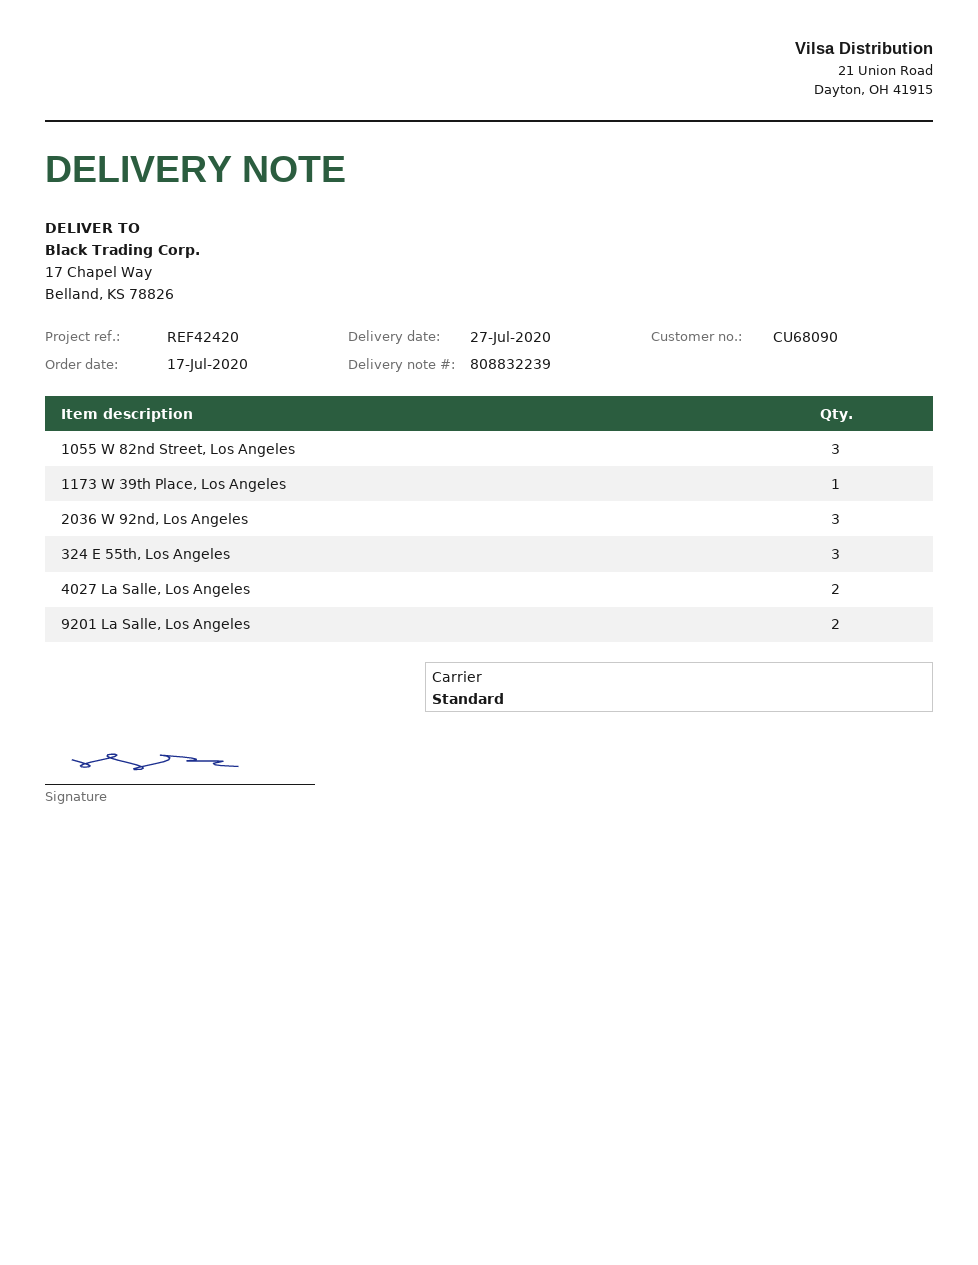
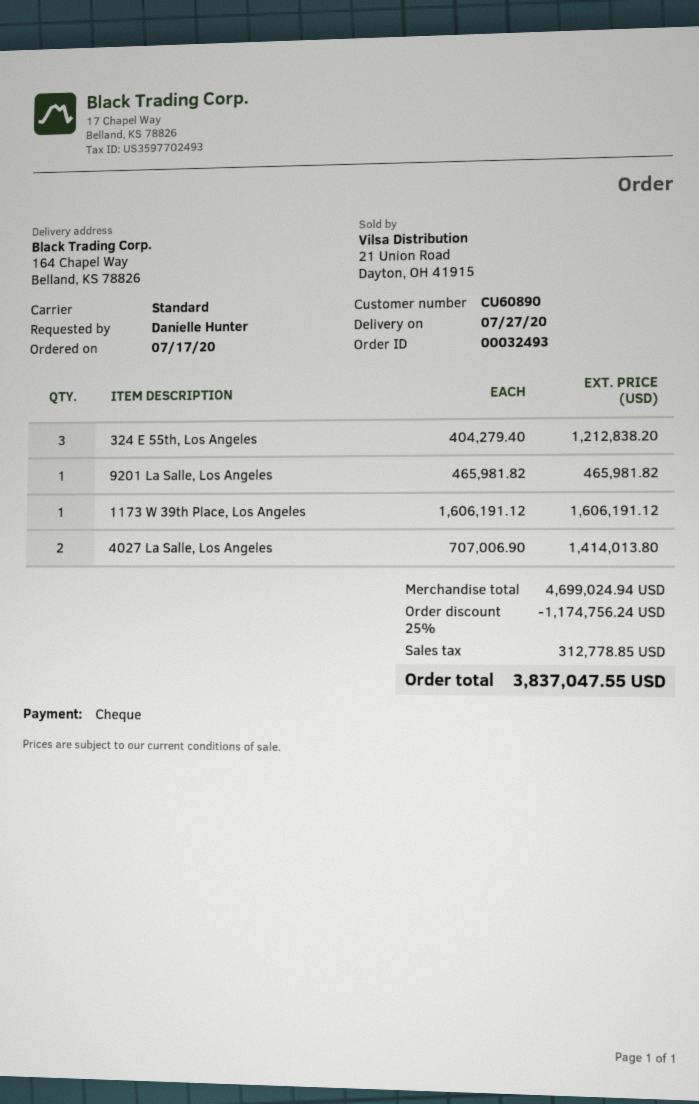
customer number: CU68090 -> CU60890
ship to: 17 Chapel Way, Belland, KS 78826 -> 164 Chapel Way, Belland, KS 78826
1055 W 82nd Street, Los Angeles: 3 -> none
2036 W 92nd, Los Angeles: 3 -> none
9201 La Salle, Los Angeles: 2 -> 1

